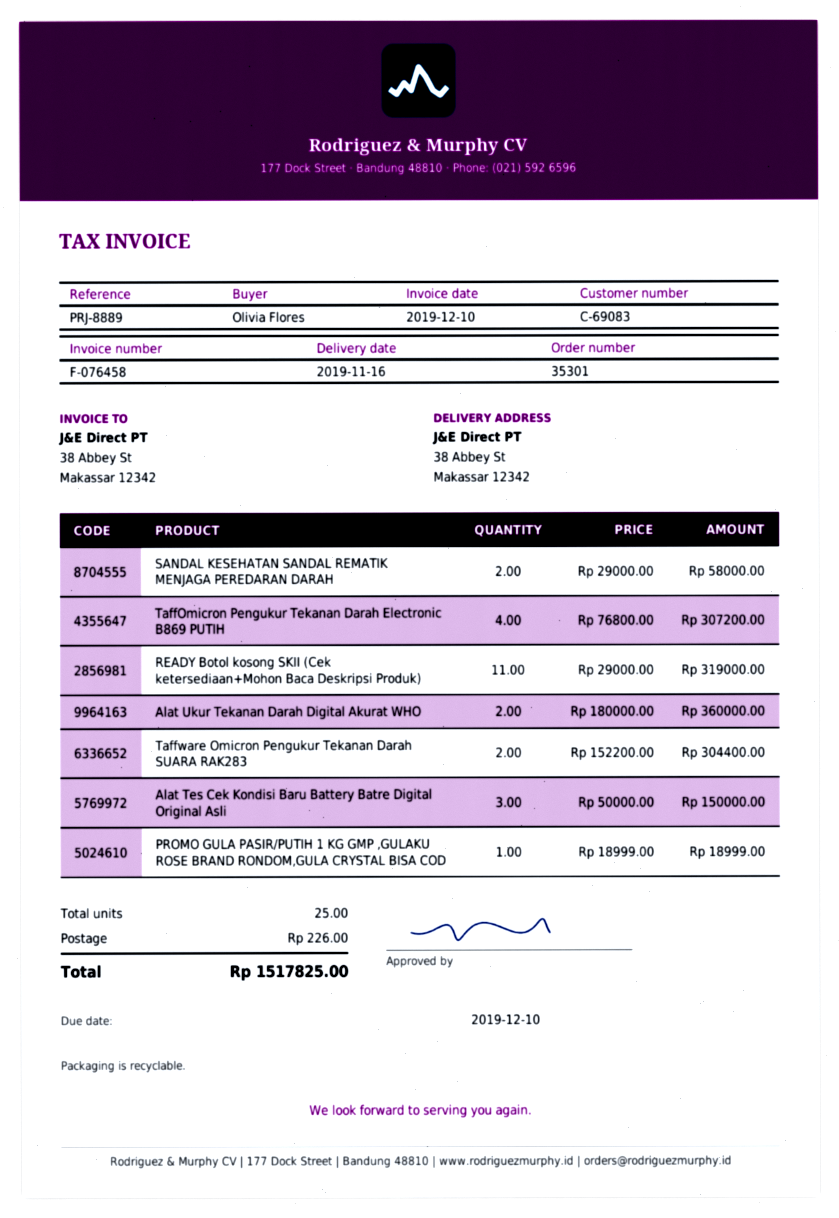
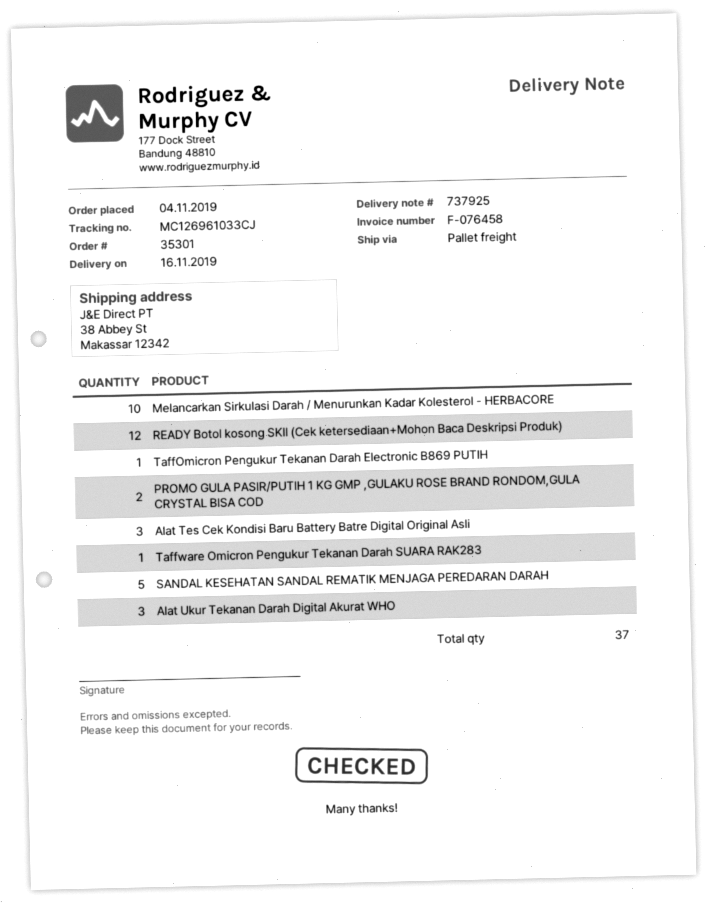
SANDAL KESEHATAN SANDAL REMATIK MENJAGA PEREDARAN DARAH: 2 -> 5
TaffOmicron Pengukur Tekanan Darah Electronic B869 PUTIH: 4 -> 1
READY Botol kosong SKII (Cek ketersediaan+Mohon Baca Deskripsi Produk): 11 -> 12
Alat Ukur Tekanan Darah Digital Akurat WHO: 2 -> 3
Taffware Omicron Pengukur Tekanan Darah SUARA RAK283: 2 -> 1
PROMO GULA PASIR/PUTIH 1 KG GMP ,GULAKU ROSE BRAND RONDOM,GULA CRYSTAL BISA COD: 1 -> 2
Melancarkan Sirkulasi Darah / Menurunkan Kadar Kolesterol - HERBACORE: none -> 10
total quantity: 25 -> 37

